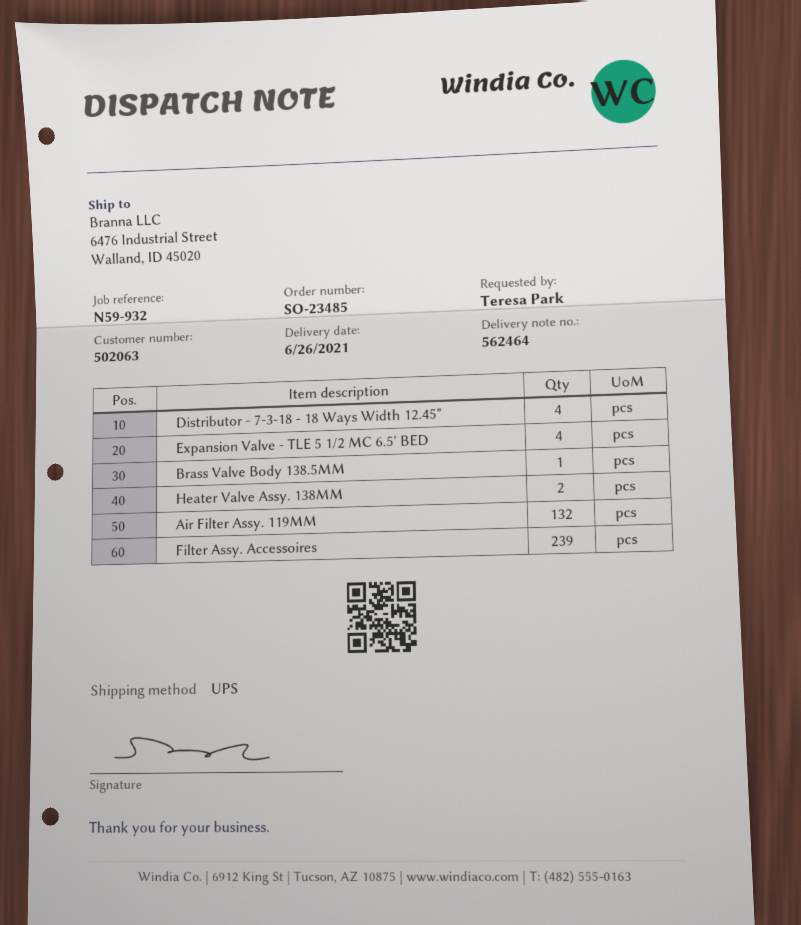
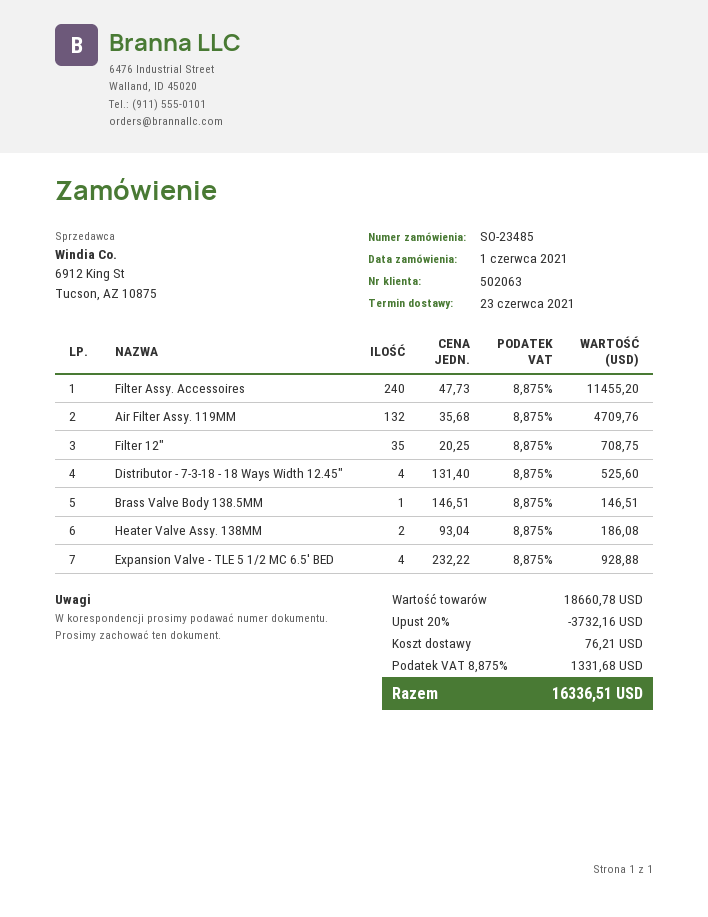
delivery date: 2021-06-26 -> 2021-06-23
Filter Assy. Accessoires: 239 -> 240
Filter 12": none -> 35

